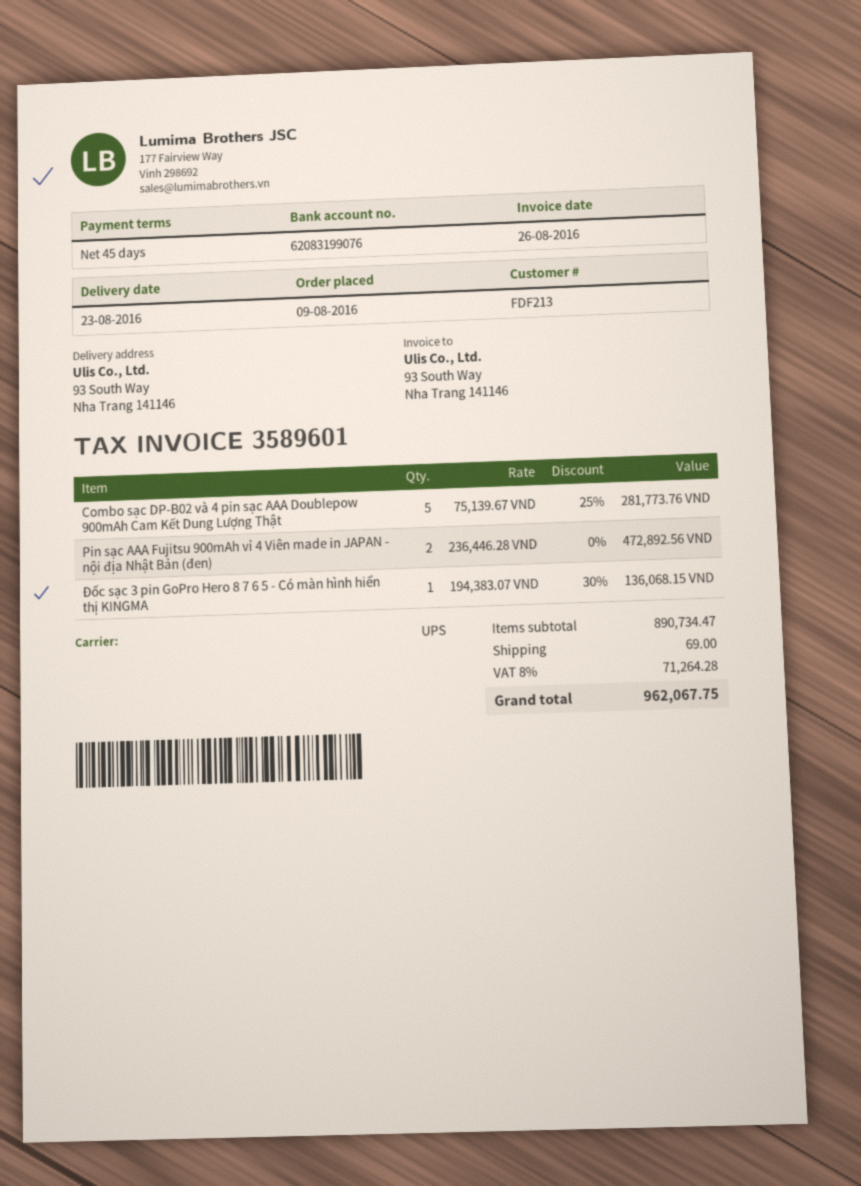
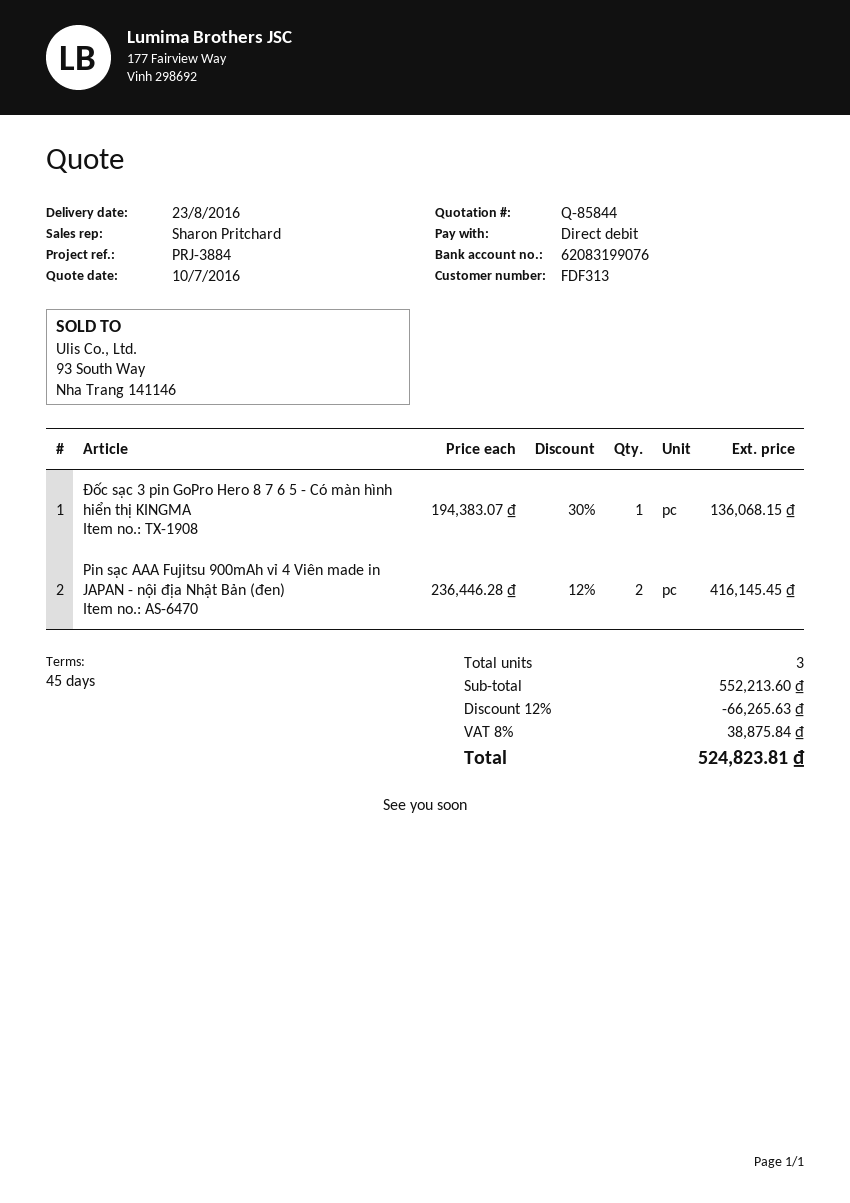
customer number: FDF213 -> FDF313
Combo sạc DP-B02 và 4 pin sạc AAA Doublepow 900mAh Cam Kết Dung Lượng Thật: 5 x 75139.67 - 25% = 281773.76 -> none
Pin sạc AAA Fujitsu 900mAh vỉ 4 Viên made in JAPAN - nội địa Nhật Bản (đen): 2 x 236446.28 = 472892.56 -> 2 x 236446.28 - 12% = 416145.45
subtotal: 890734.47 -> 552213.60
discount: none -> 12% = 66265.63
shipping: 69.00 -> none
tax: 8% = 71264.28 -> 8% = 38875.84
total: 962067.75 -> 524823.81

